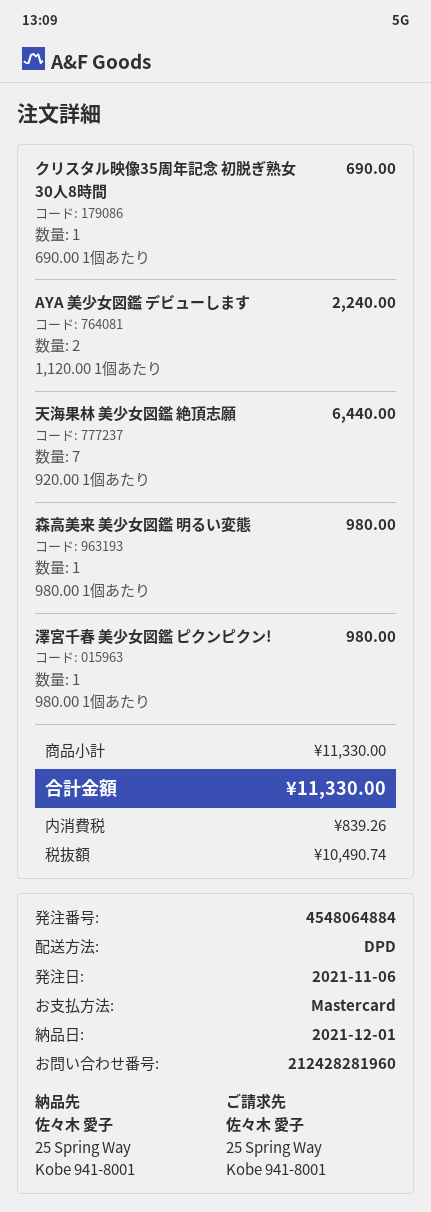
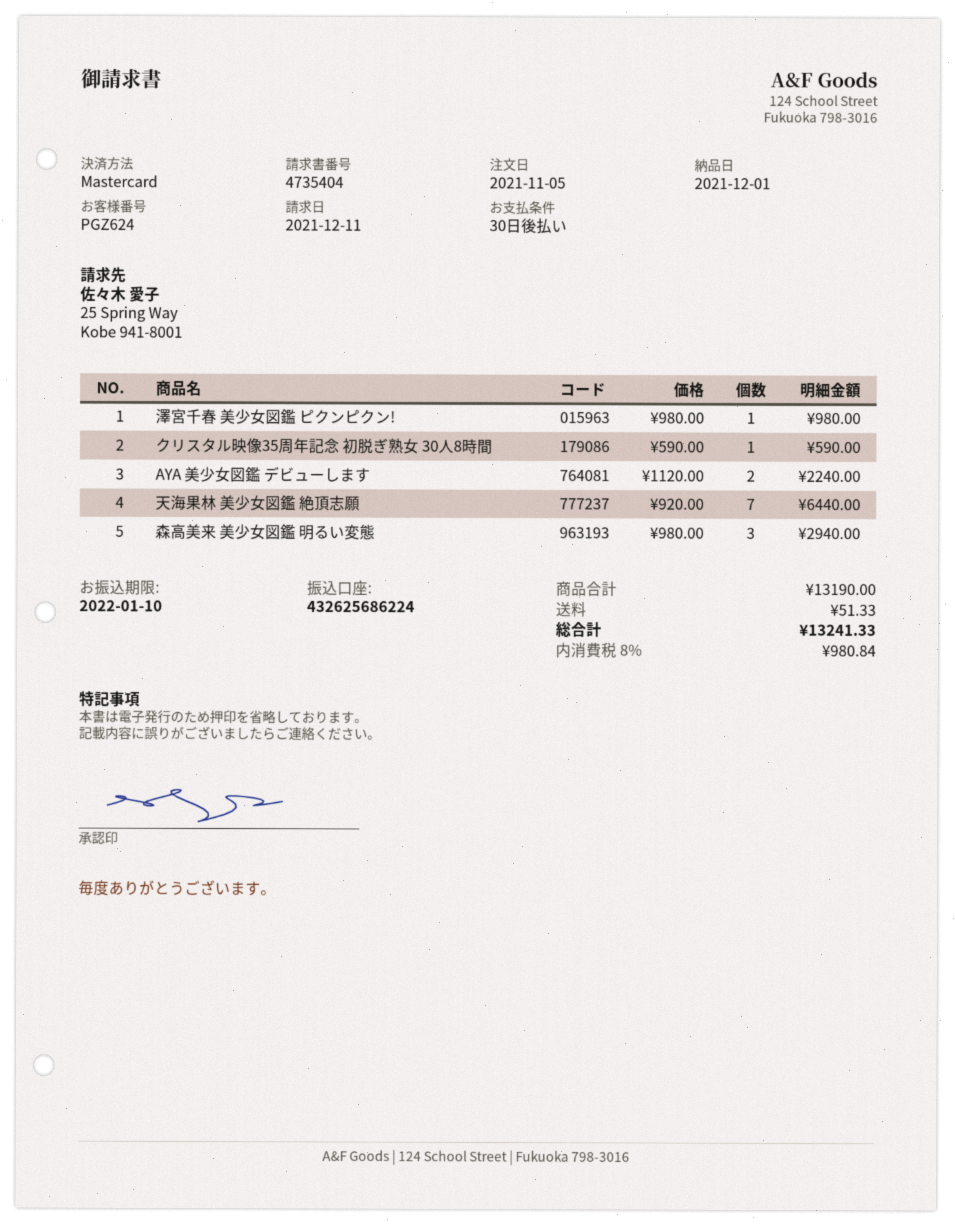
order date: 2021-11-06 -> 2021-11-05
クリスタル映像35周年記念 初脱ぎ熟女 30人8時間: 1 x 690.00 = 690.00 -> 1 x 590.00 = 590.00
森高美来 美少女図鑑 明るい変態: 1 x 980.00 = 980.00 -> 3 x 980.00 = 2940.00
subtotal: 11330.00 -> 13190.00
shipping: none -> 51.33
tax: 839.26 -> 980.84
total: 11330.00 -> 13241.33

